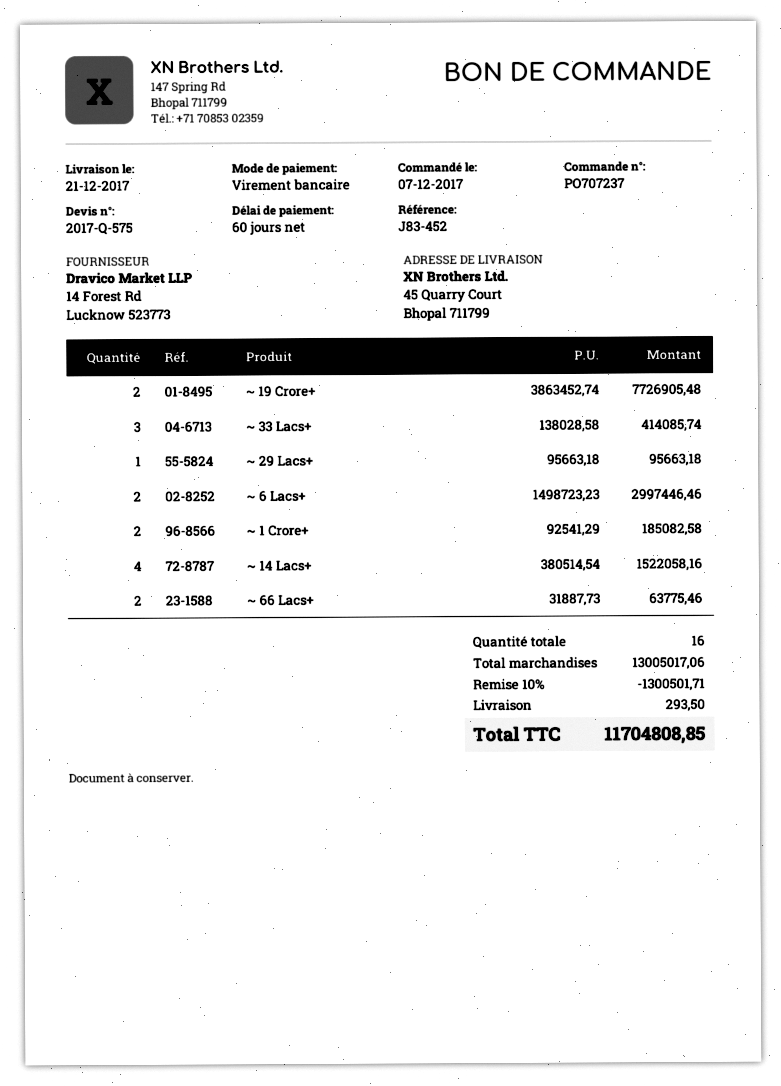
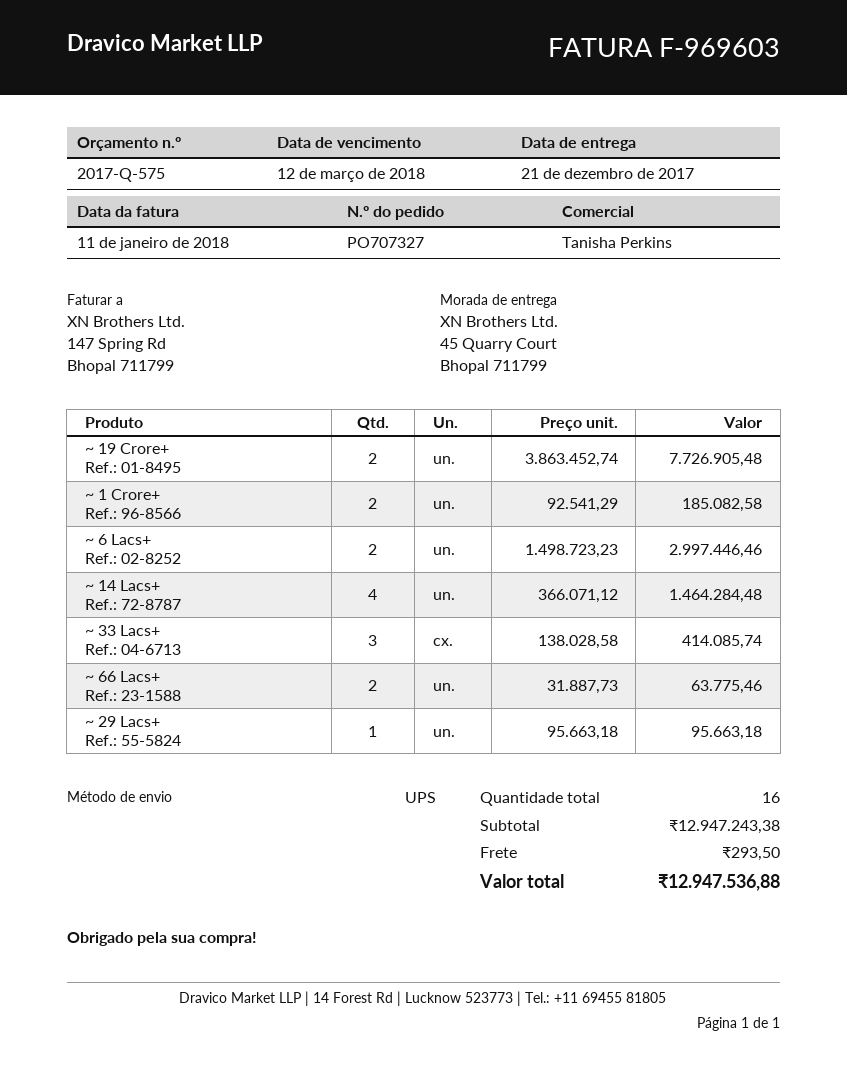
order number: PO707237 -> PO707327
~ 14 Lacs+: 4 x 380514.54 = 1522058.16 -> 4 x 366071.12 = 1464284.48
subtotal: 13005017.06 -> 12947243.38
discount: 10% = 1300501.71 -> none
total: 11704808.85 -> 12947536.88

